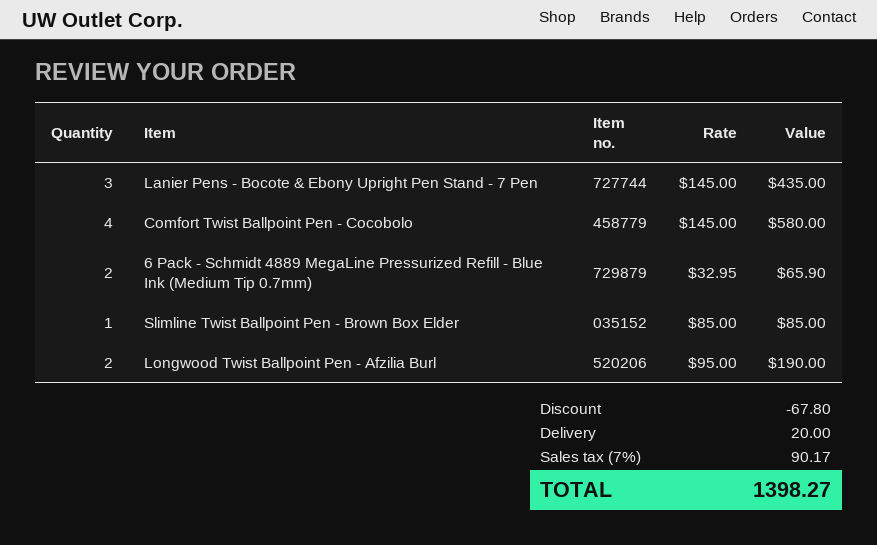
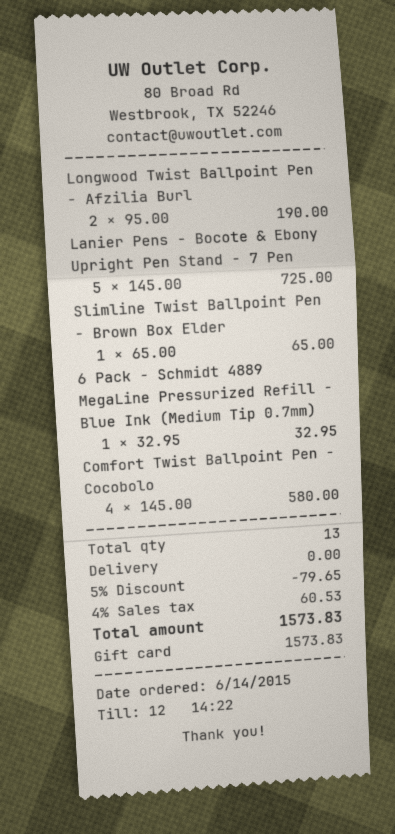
Lanier Pens - Bocote & Ebony Upright Pen Stand - 7 Pen: 3 x 145.00 = 435.00 -> 5 x 145.00 = 725.00
6 Pack - Schmidt 4889 MegaLine Pressurized Refill - Blue Ink (Medium Tip 0.7mm): 2 x 32.95 = 65.90 -> 1 x 32.95 = 32.95
Slimline Twist Ballpoint Pen - Brown Box Elder: 1 x 85.00 = 85.00 -> 1 x 65.00 = 65.00
discount: 67.80 -> 79.65
shipping: 20.00 -> 0.00
tax: 7% = 90.17 -> 4% = 60.53
total: 1398.27 -> 1573.83

